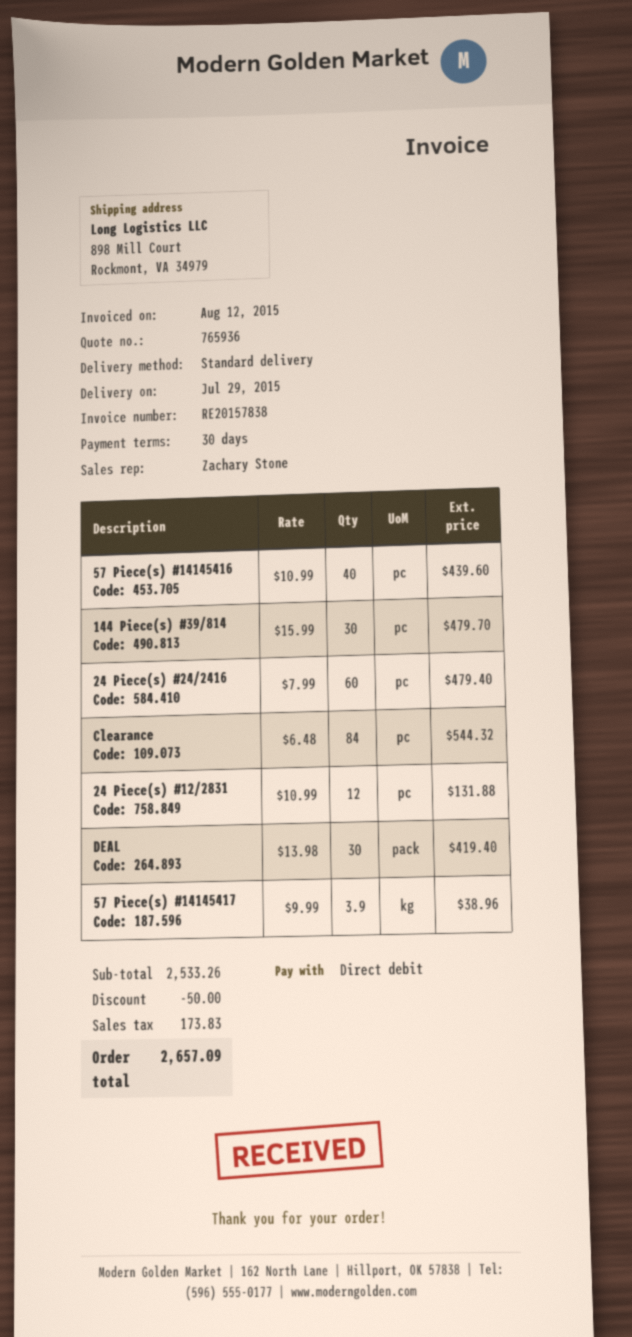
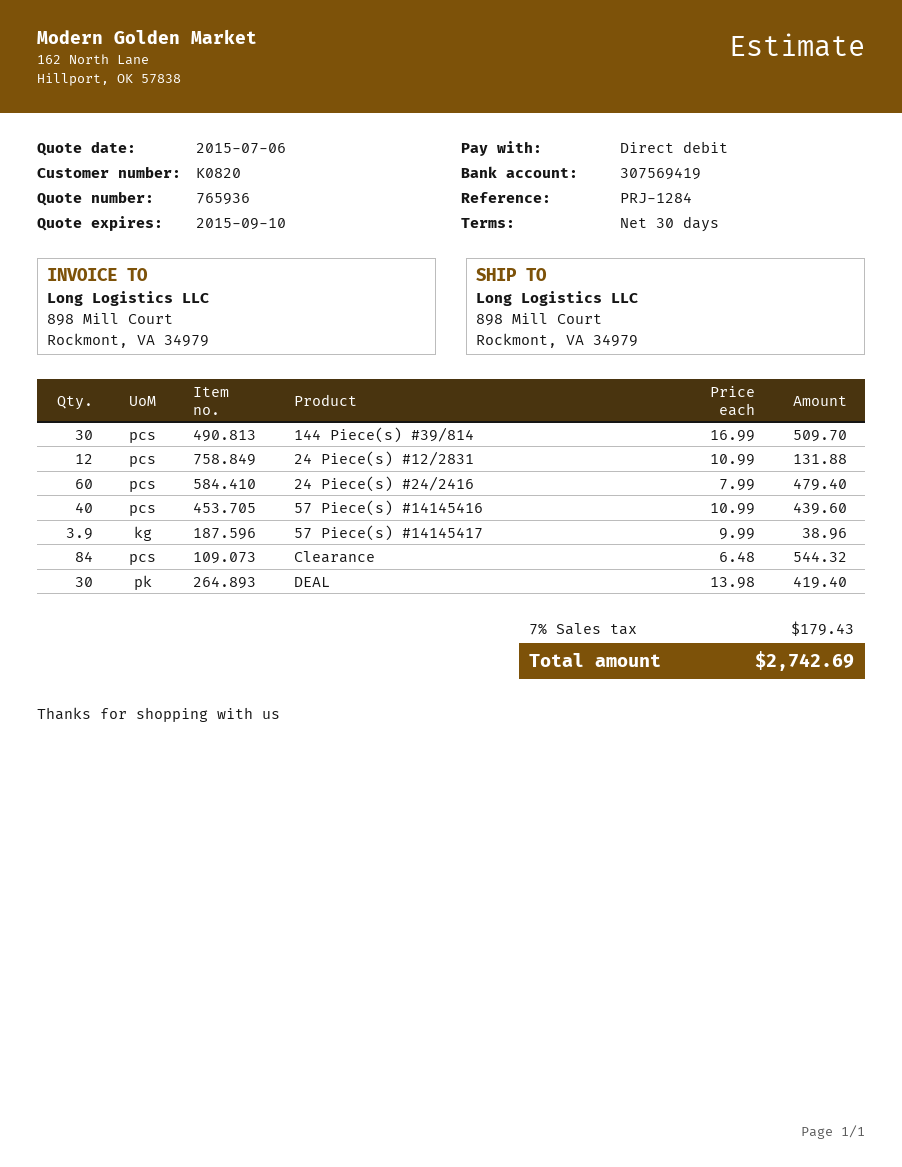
144 Piece(s) #39/814: 30 x 15.99 = 479.70 -> 30 x 16.99 = 509.70
discount: 50.00 -> none
tax: 173.83 -> 179.43
total: 2657.09 -> 2742.69

